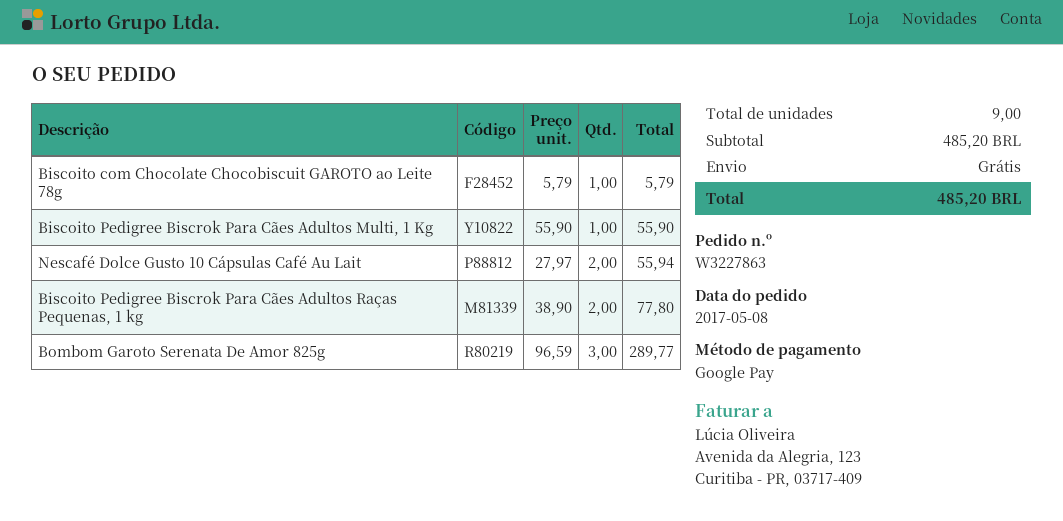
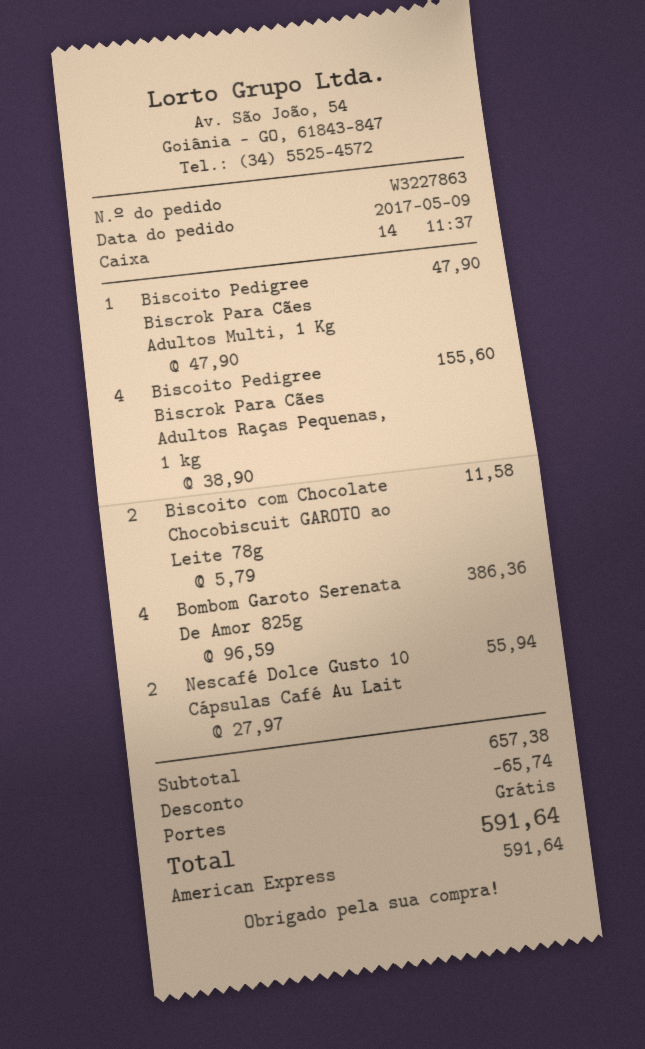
order date: 2017-05-08 -> 2017-05-09
payment method: Google Pay -> American Express
Biscoito com Chocolate Chocobiscuit GAROTO ao Leite 78g: 1 x 5.79 = 5.79 -> 2 x 5.79 = 11.58
Biscoito Pedigree Biscrok Para Cães Adultos Multi, 1 Kg: 1 x 55.90 = 55.90 -> 1 x 47.90 = 47.90
Biscoito Pedigree Biscrok Para Cães Adultos Raças Pequenas, 1 kg: 2 x 38.90 = 77.80 -> 4 x 38.90 = 155.60
Bombom Garoto Serenata De Amor 825g: 3 x 96.59 = 289.77 -> 4 x 96.59 = 386.36
subtotal: 485.20 -> 657.38
discount: none -> 65.74
total: 485.20 -> 591.64

